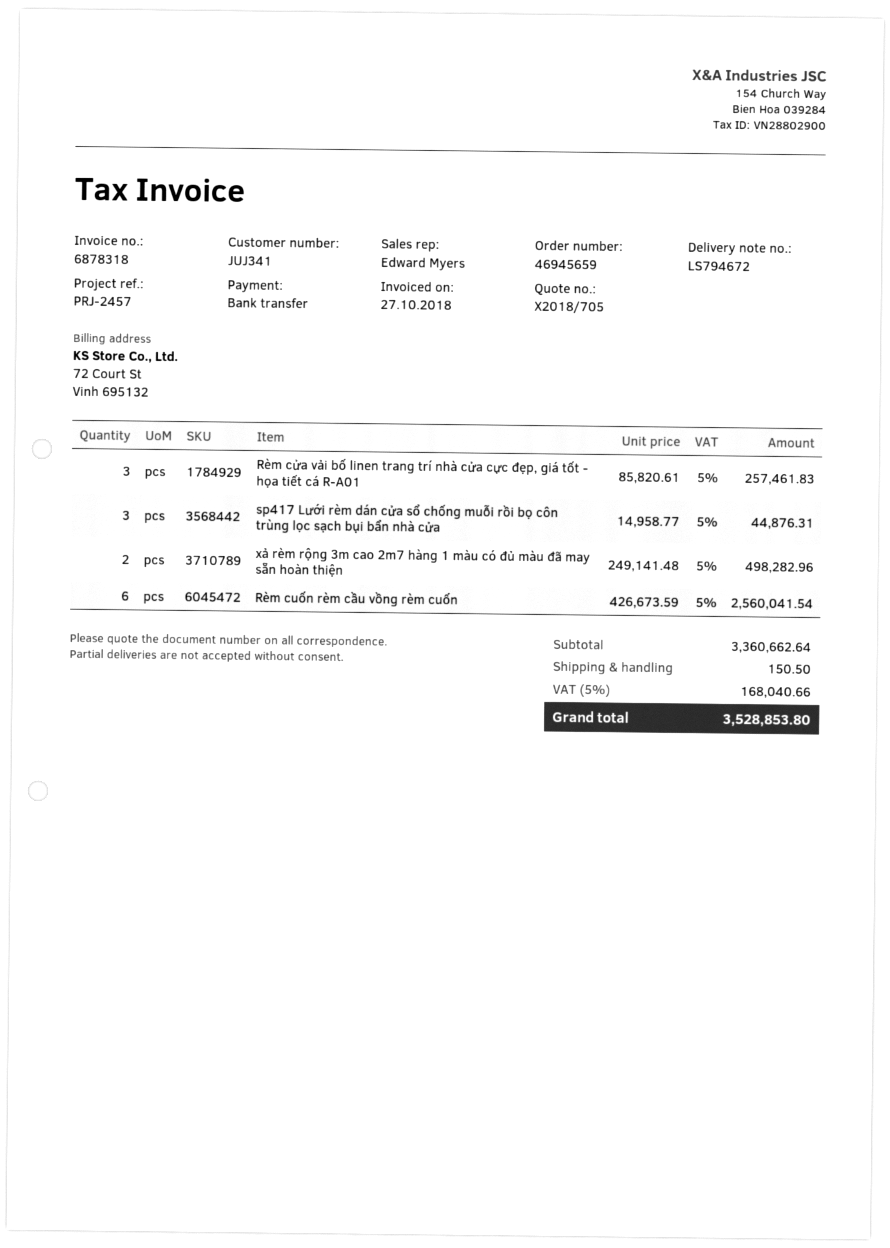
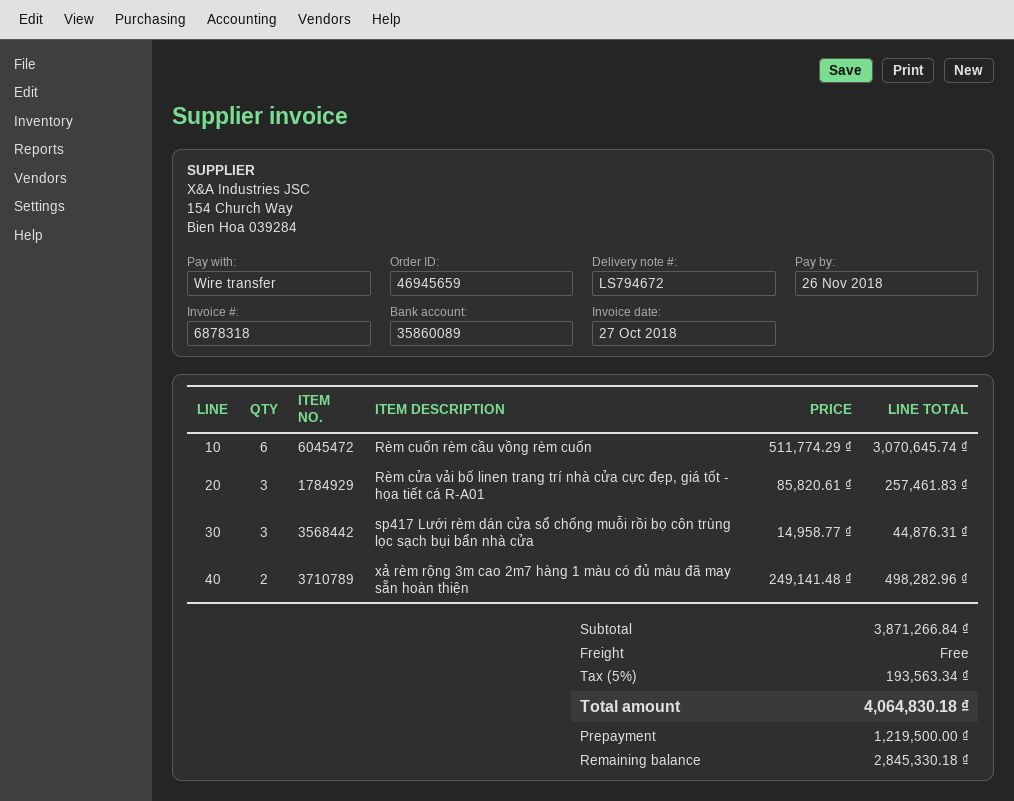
Rèm cuốn rèm cầu vồng rèm cuốn: 6 x 426673.59 = 2560041.54 -> 6 x 511774.29 = 3070645.74
subtotal: 3360662.64 -> 3871266.84
shipping: 150.50 -> 0.00
tax: 5% = 168040.66 -> 5% = 193563.34
total: 3528853.80 -> 4064830.18

